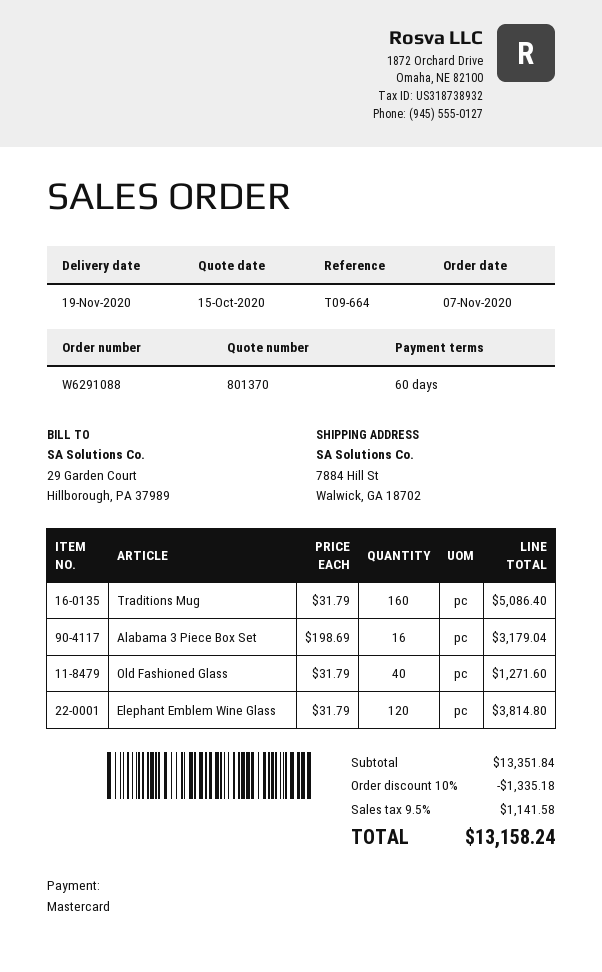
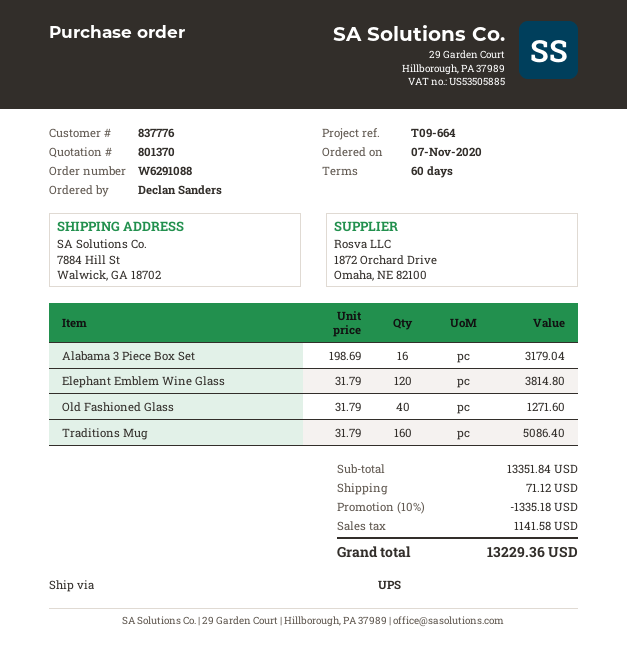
shipping: none -> 71.12
total: 13158.24 -> 13229.36

